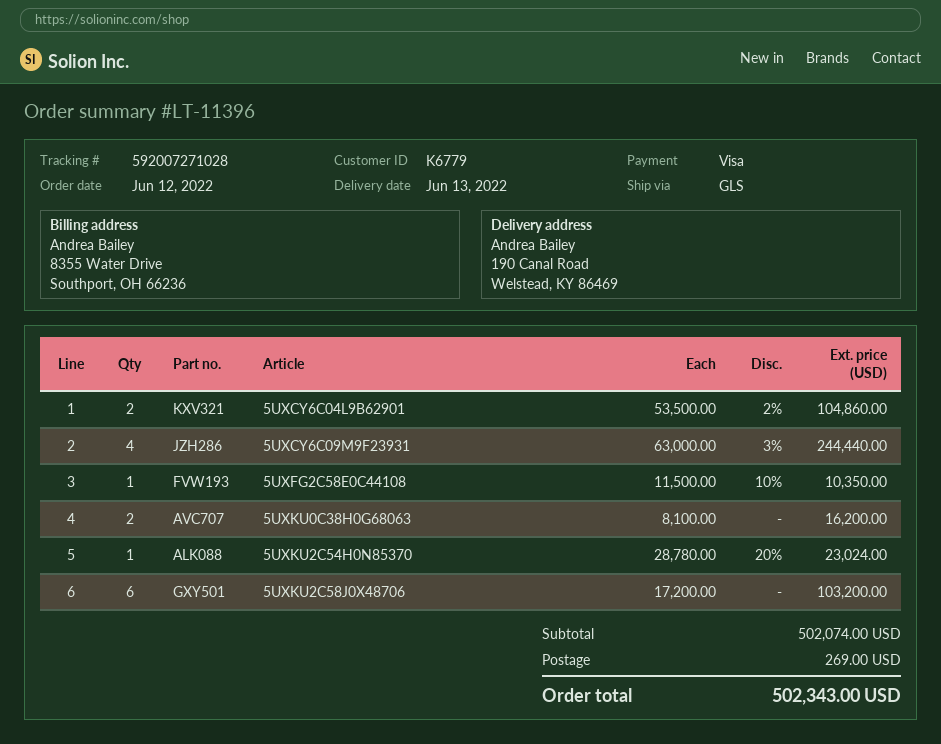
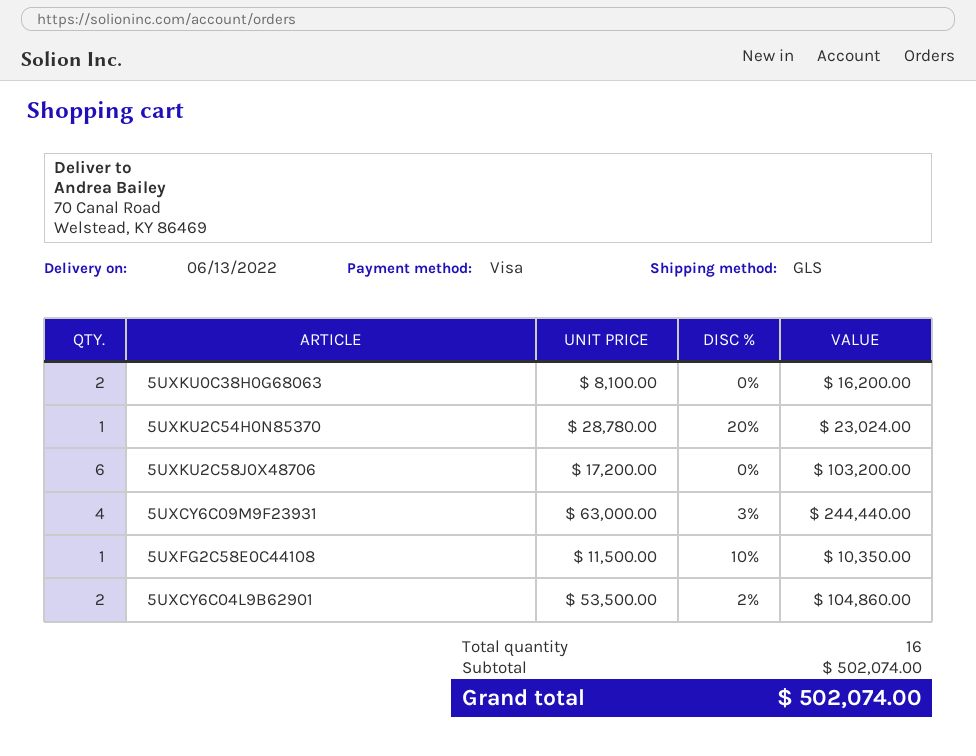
ship to: 190 Canal Road, Welstead, KY 86469 -> 70 Canal Road, Welstead, KY 86469
shipping: 269.00 -> none
total: 502343.00 -> 502074.00

